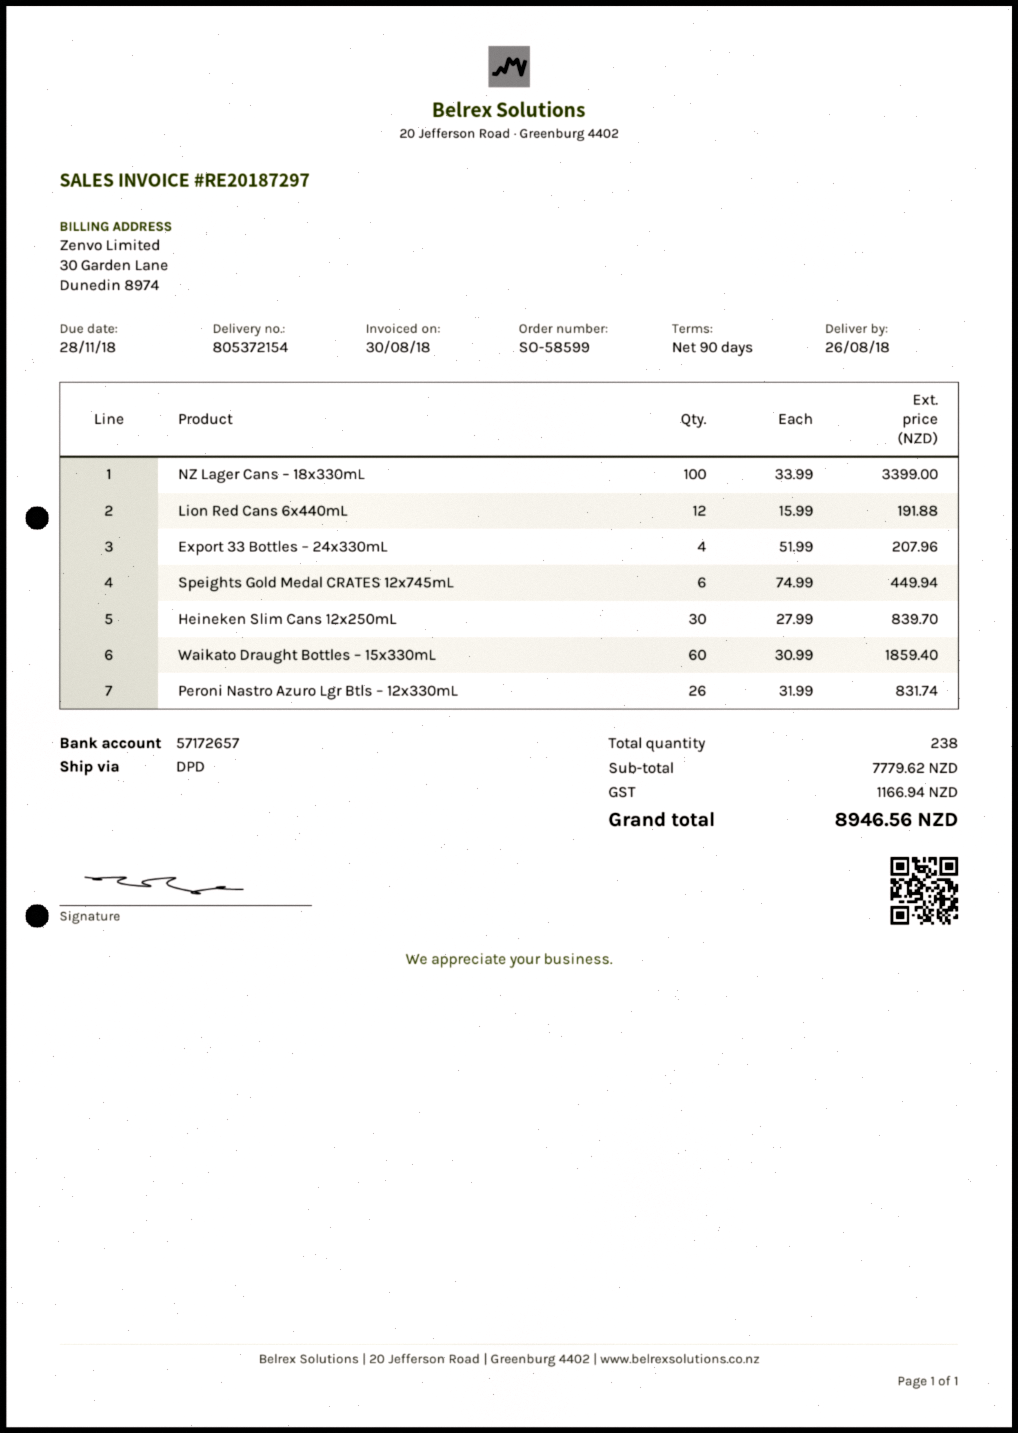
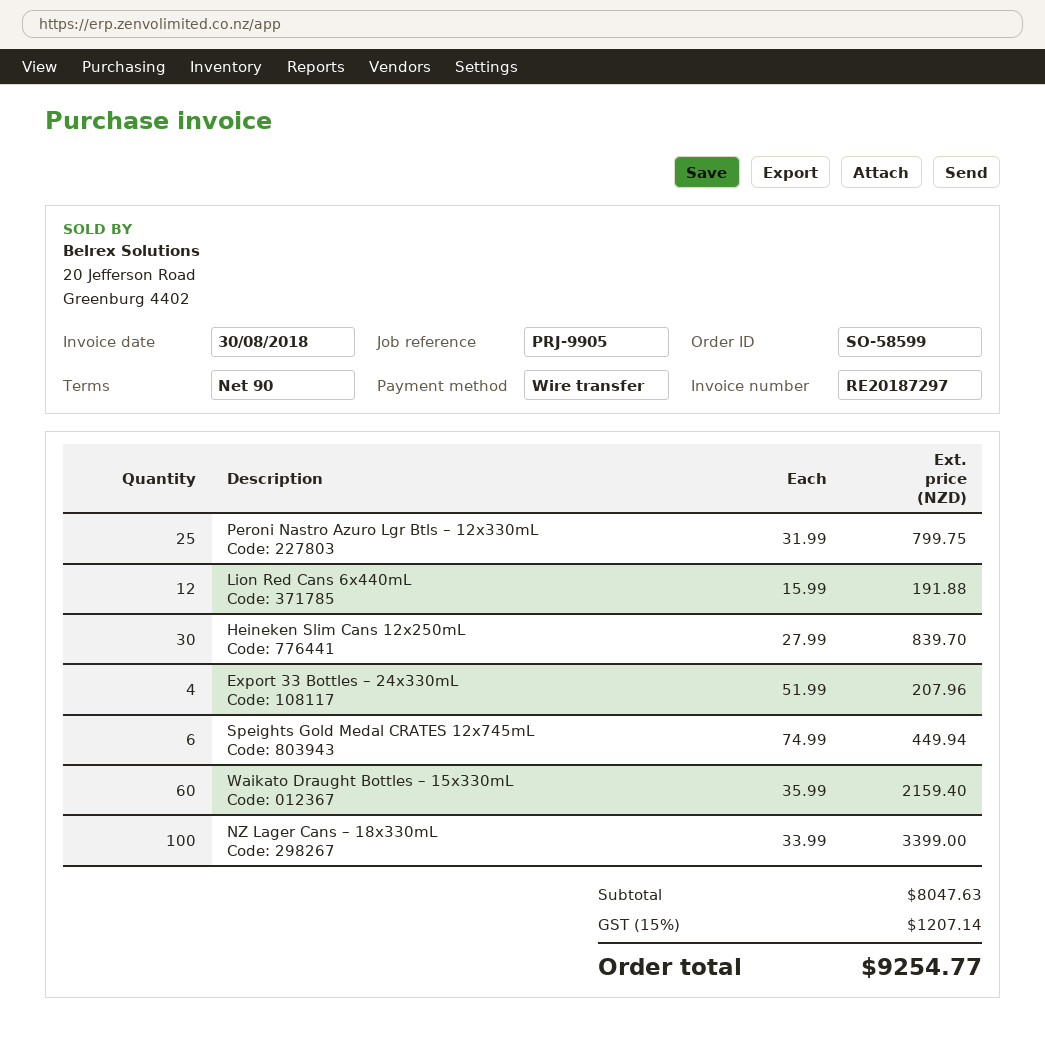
Waikato Draught Bottles – 15x330mL: 60 x 30.99 = 1859.40 -> 60 x 35.99 = 2159.40
Peroni Nastro Azuro Lgr Btls – 12x330mL: 26 x 31.99 = 831.74 -> 25 x 31.99 = 799.75
subtotal: 7779.62 -> 8047.63
tax: 1166.94 -> 1207.14
total: 8946.56 -> 9254.77

